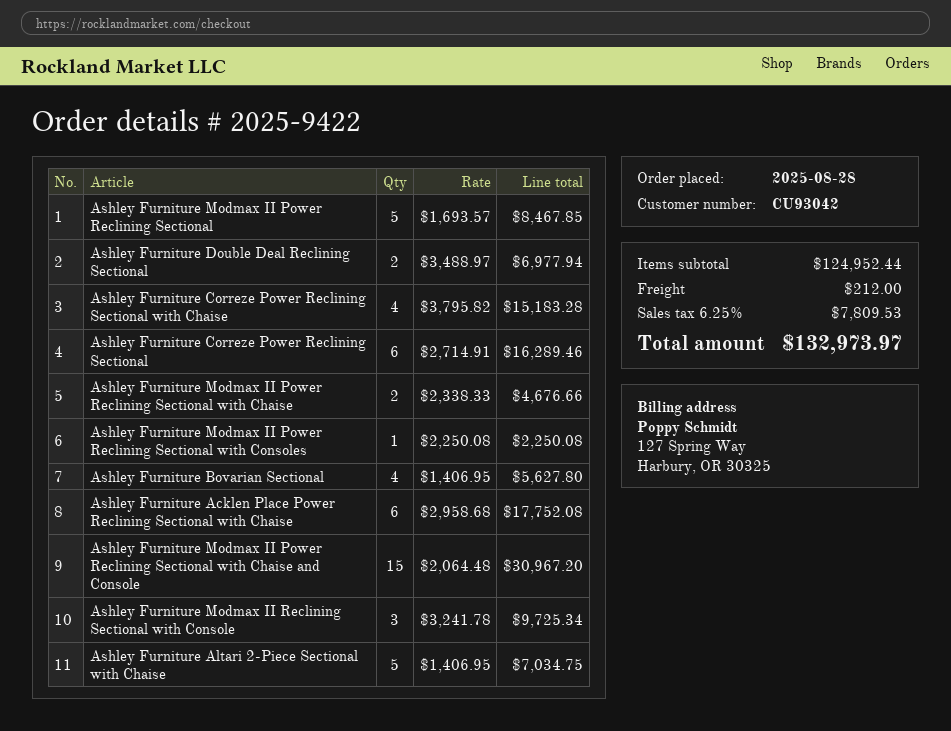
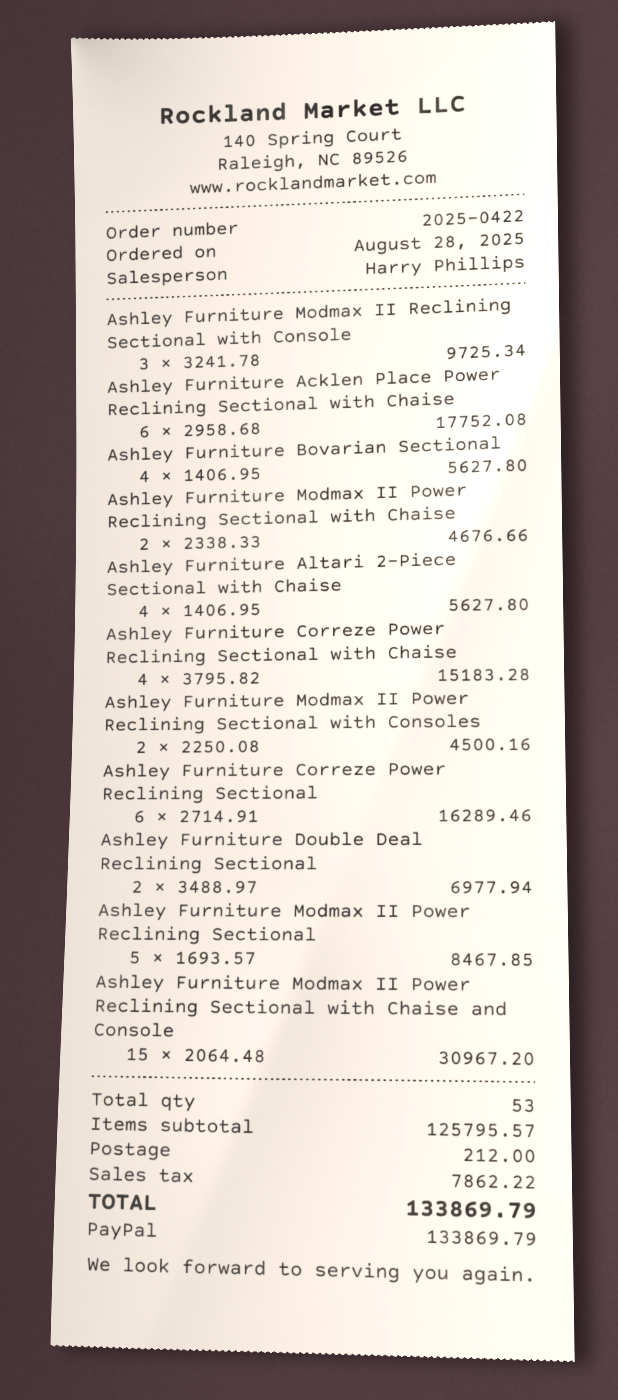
order number: 2025-9422 -> 2025-0422
Ashley Furniture Modmax II Power Reclining Sectional with Consoles: 1 x 2250.08 = 2250.08 -> 2 x 2250.08 = 4500.16
Ashley Furniture Altari 2-Piece Sectional with Chaise: 5 x 1406.95 = 7034.75 -> 4 x 1406.95 = 5627.80
subtotal: 124952.44 -> 125795.57
tax: 7809.53 -> 7862.22
total: 132973.97 -> 133869.79

